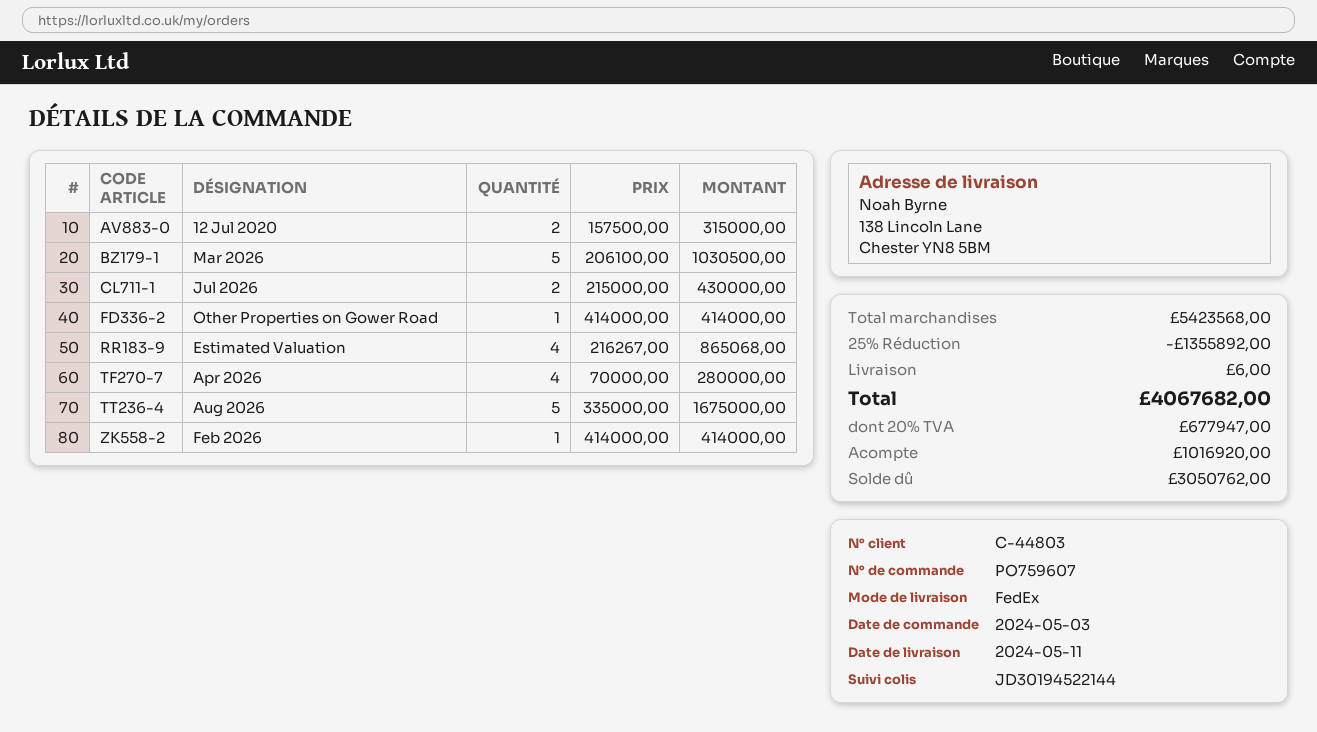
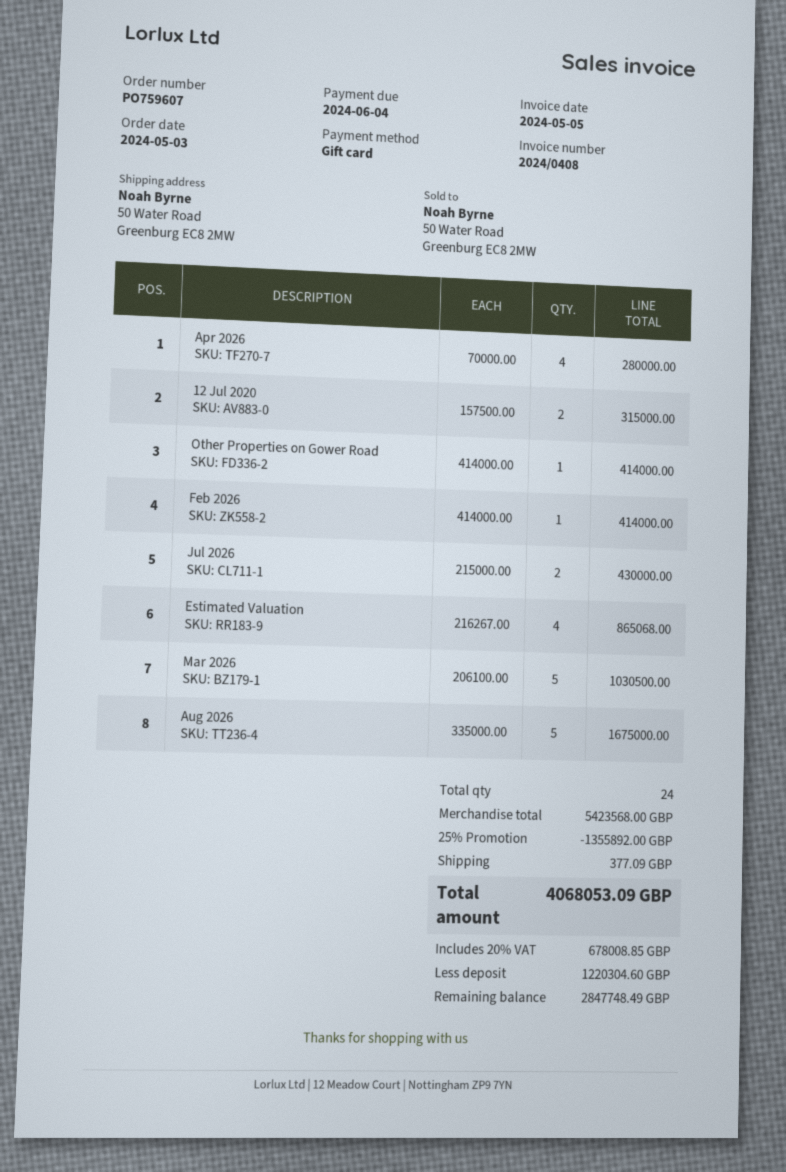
ship to: 138 Lincoln Lane, Chester YN8 5BM -> 50 Water Road, Greenburg EC8 2MW
shipping: 6.00 -> 377.09
tax: 20% = 677947.00 -> 20% = 678008.85
total: 4067682.00 -> 4068053.09
deposit: 1016920.00 -> 1220304.60
balance: 3050762.00 -> 2847748.49

